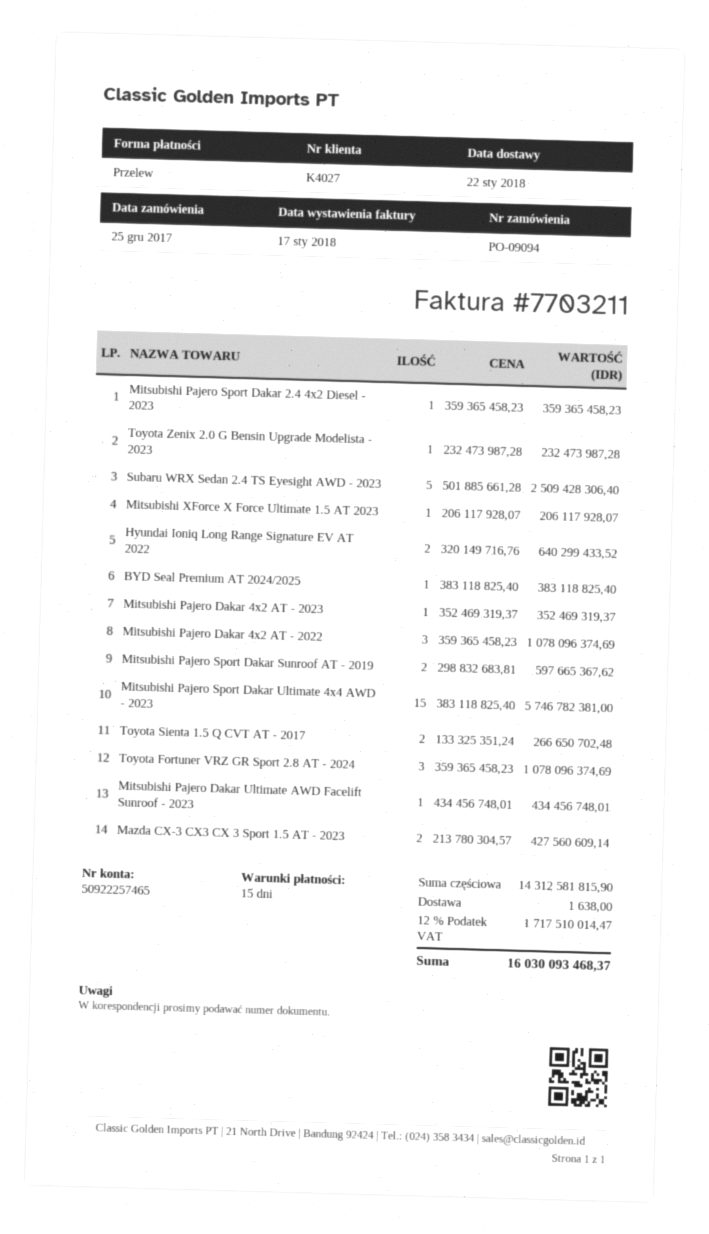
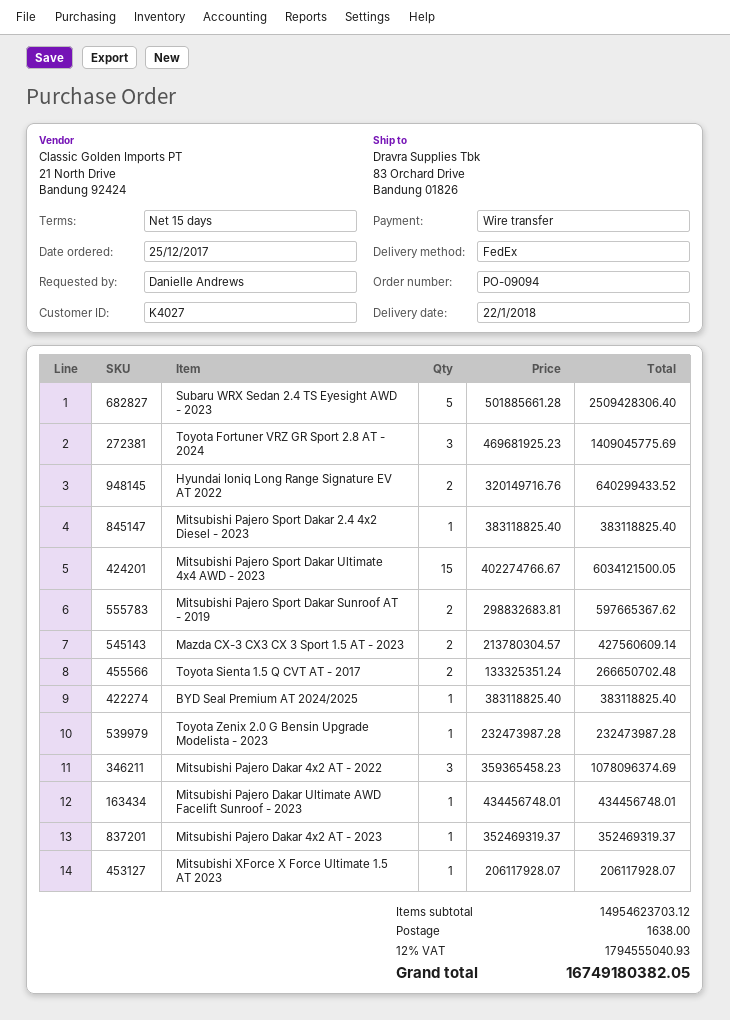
Mitsubishi Pajero Sport Dakar 2.4 4x2 Diesel - 2023: 1 x 359365458.23 = 359365458.23 -> 1 x 383118825.40 = 383118825.40
Mitsubishi Pajero Sport Dakar Ultimate 4x4 AWD - 2023: 15 x 383118825.40 = 5746782381.00 -> 15 x 402274766.67 = 6034121500.05
Toyota Fortuner VRZ GR Sport 2.8 AT - 2024: 3 x 359365458.23 = 1078096374.69 -> 3 x 469681925.23 = 1409045775.69
subtotal: 14312581815.90 -> 14954623703.12
tax: 12% = 1717510014.47 -> 12% = 1794555040.93
total: 16030093468.37 -> 16749180382.05

